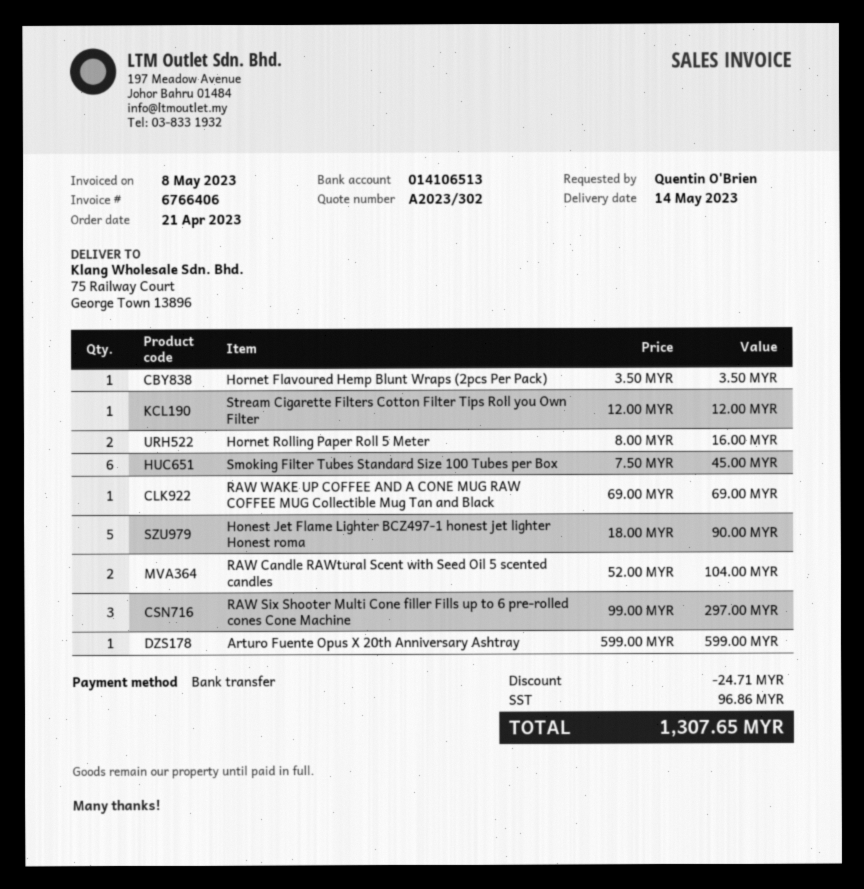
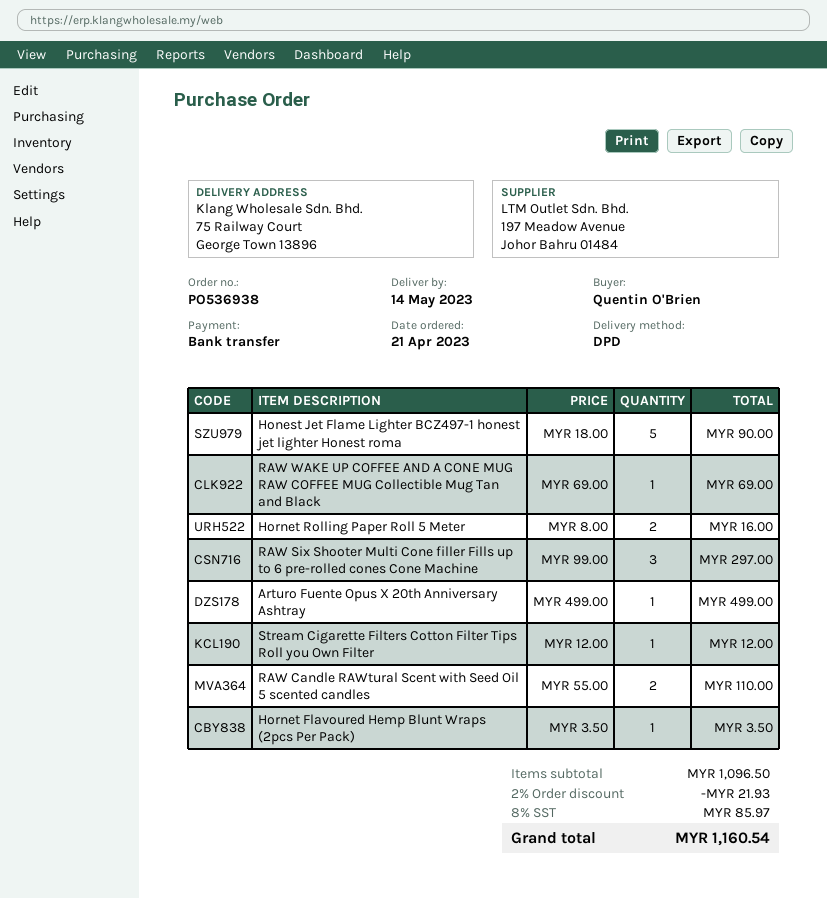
Smoking Filter Tubes Standard Size 100 Tubes per Box: 6 x 7.50 = 45.00 -> none
RAW Candle RAWtural Scent with Seed Oil 5 scented candles: 2 x 52.00 = 104.00 -> 2 x 55.00 = 110.00
Arturo Fuente Opus X 20th Anniversary Ashtray: 1 x 599.00 = 599.00 -> 1 x 499.00 = 499.00
discount: 24.71 -> 21.93
tax: 96.86 -> 85.97
total: 1307.65 -> 1160.54

